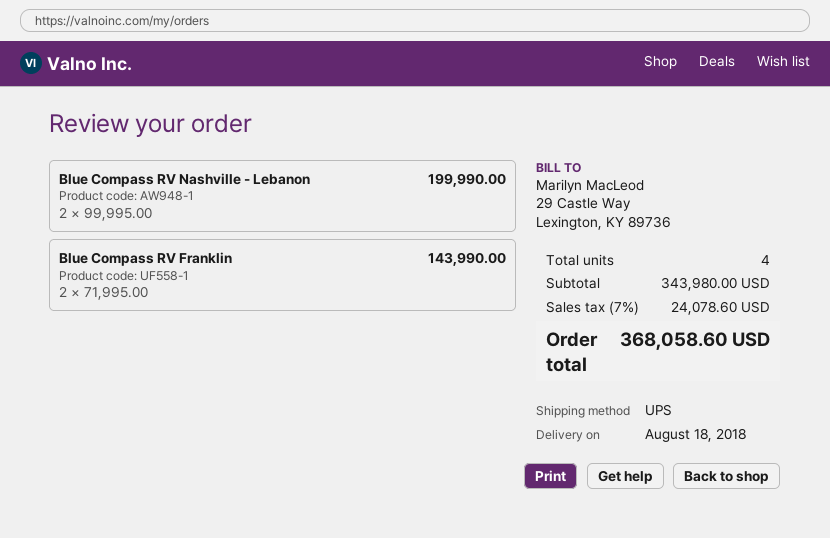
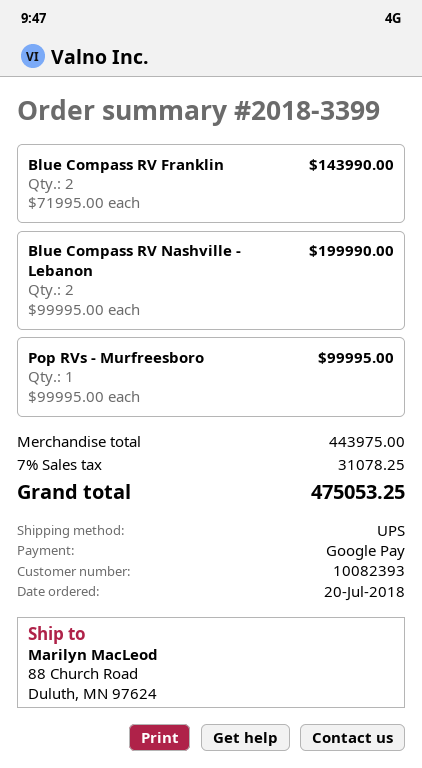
Pop RVs - Murfreesboro: none -> 1 x 99995.00 = 99995.00
subtotal: 343980.00 -> 443975.00
tax: 7% = 24078.60 -> 7% = 31078.25
total: 368058.60 -> 475053.25

